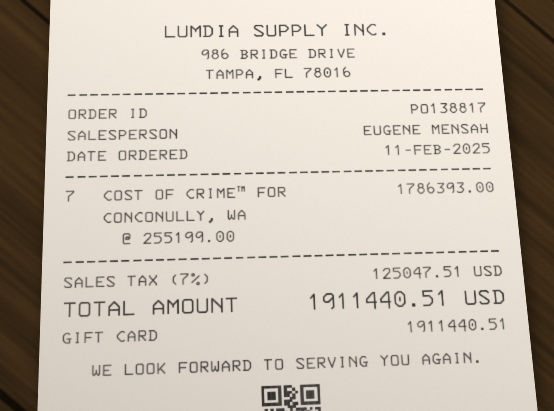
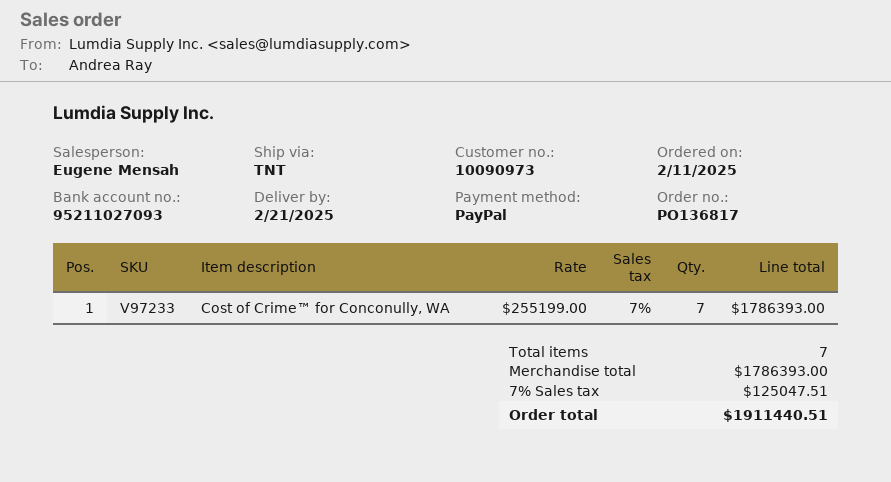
order number: PO138817 -> PO136817
payment method: gift card -> PayPal

